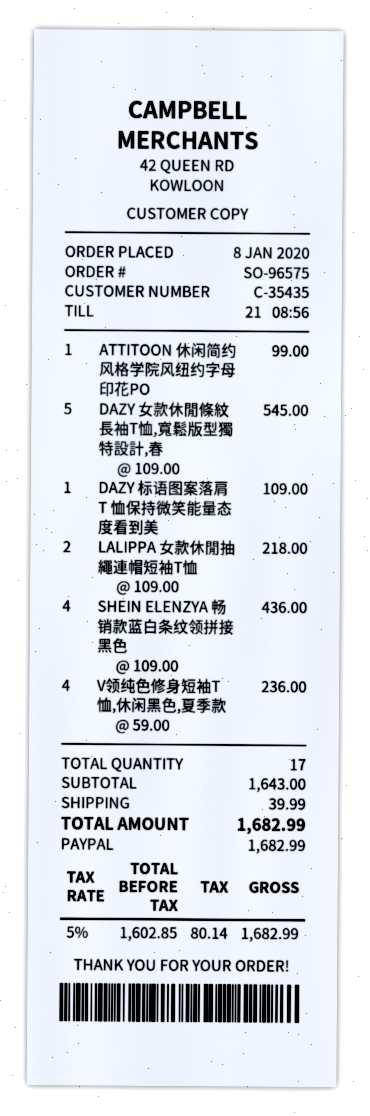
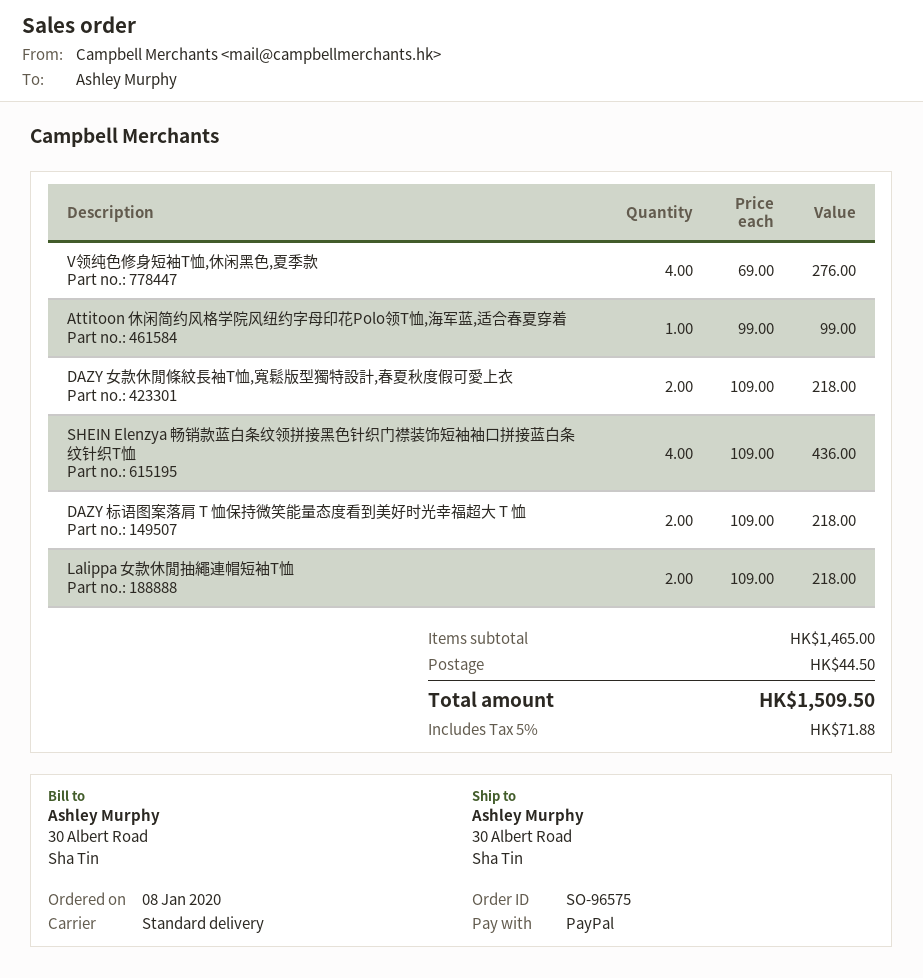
DAZY 女款休閒條紋長袖T恤,寬鬆版型獨特設計,春: 5 x 109.00 = 545.00 -> 2 x 109.00 = 218.00
DAZY 标语图案落肩 T 恤保持微笑能量态度看到美: 1 x 109.00 = 109.00 -> 2 x 109.00 = 218.00
V领纯色修身短袖T恤,休闲黑色,夏季款: 4 x 59.00 = 236.00 -> 4 x 69.00 = 276.00
subtotal: 1643.00 -> 1465.00
shipping: 39.99 -> 44.50
tax: 5% = 80.14 -> 5% = 71.88
total: 1682.99 -> 1509.50

